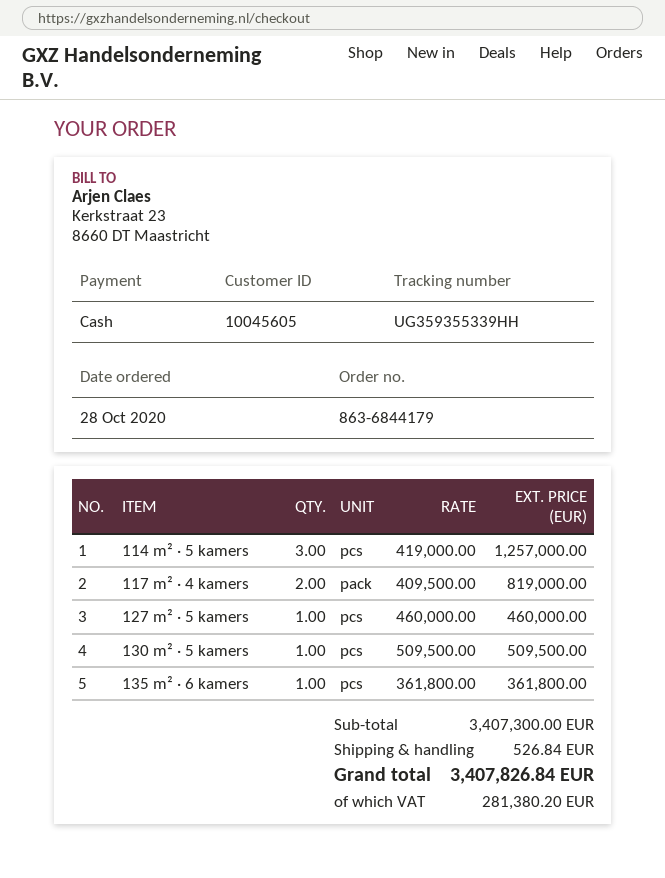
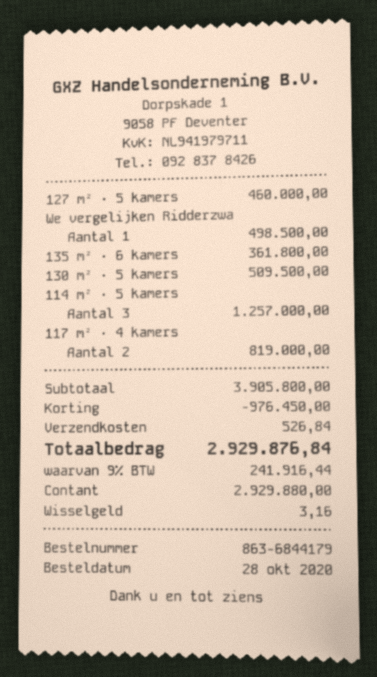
We vergelijken Ridderzwa: none -> 1 for 498500.00
subtotal: 3407300.00 -> 3905800.00
discount: none -> 976450.00
tax: 281380.20 -> 241916.44
total: 3407826.84 -> 2929876.84

